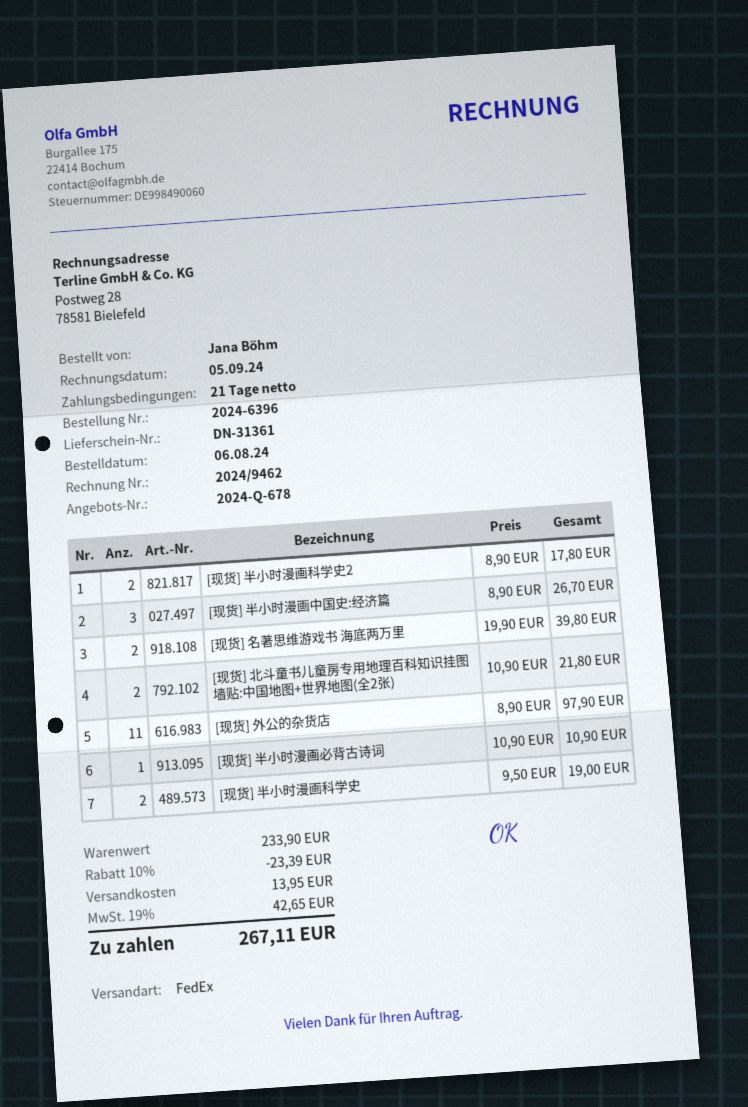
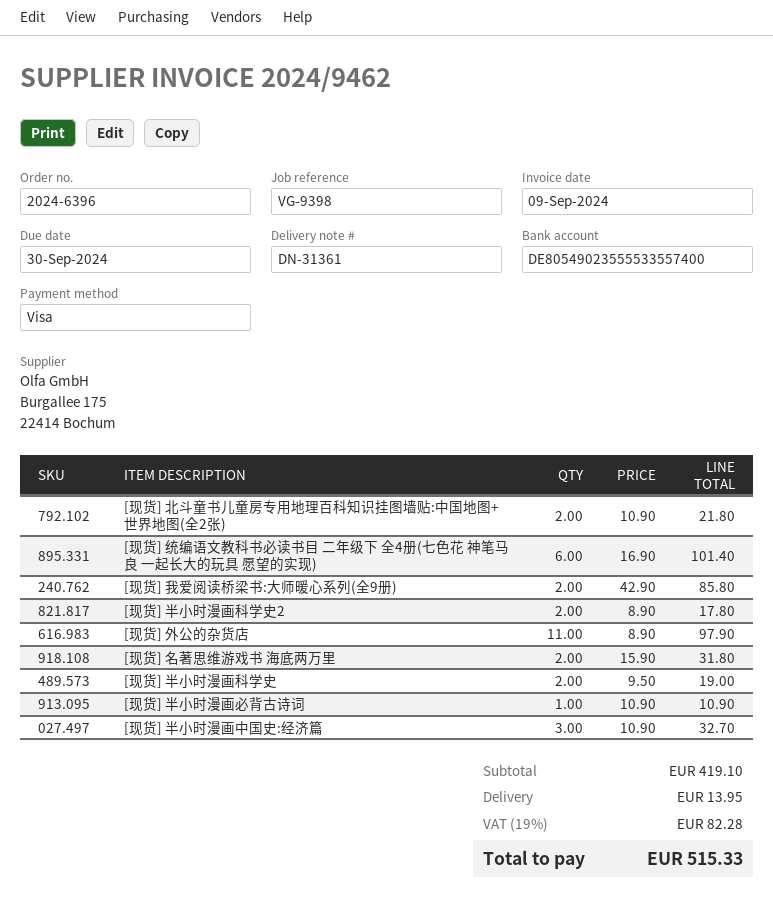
invoice date: 2024-09-05 -> 2024-09-09
[现货] 半小时漫画中国史:经济篇: 3 x 8.90 = 26.70 -> 3 x 10.90 = 32.70
[现货] 名著思维游戏书 海底两万里: 2 x 19.90 = 39.80 -> 2 x 15.90 = 31.80
[现货] 统编语文教科书必读书目 二年级下 全4册(七色花 神笔马良 一起长大的玩具 愿望的实现): none -> 6 x 16.90 = 101.40
[现货] 我爱阅读桥梁书:大师暖心系列(全9册): none -> 2 x 42.90 = 85.80
subtotal: 233.90 -> 419.10
discount: 10% = 23.39 -> none
tax: 19% = 42.65 -> 19% = 82.28
total: 267.11 -> 515.33

